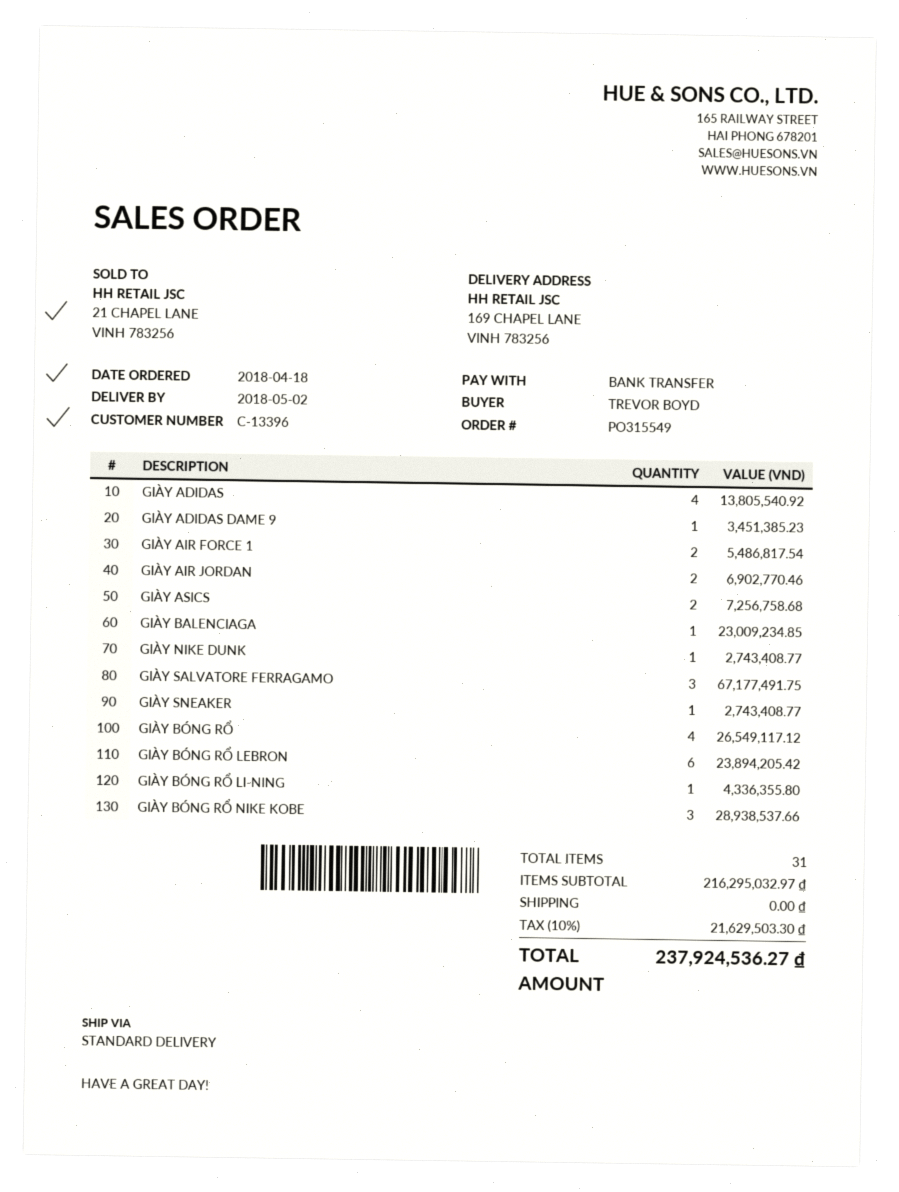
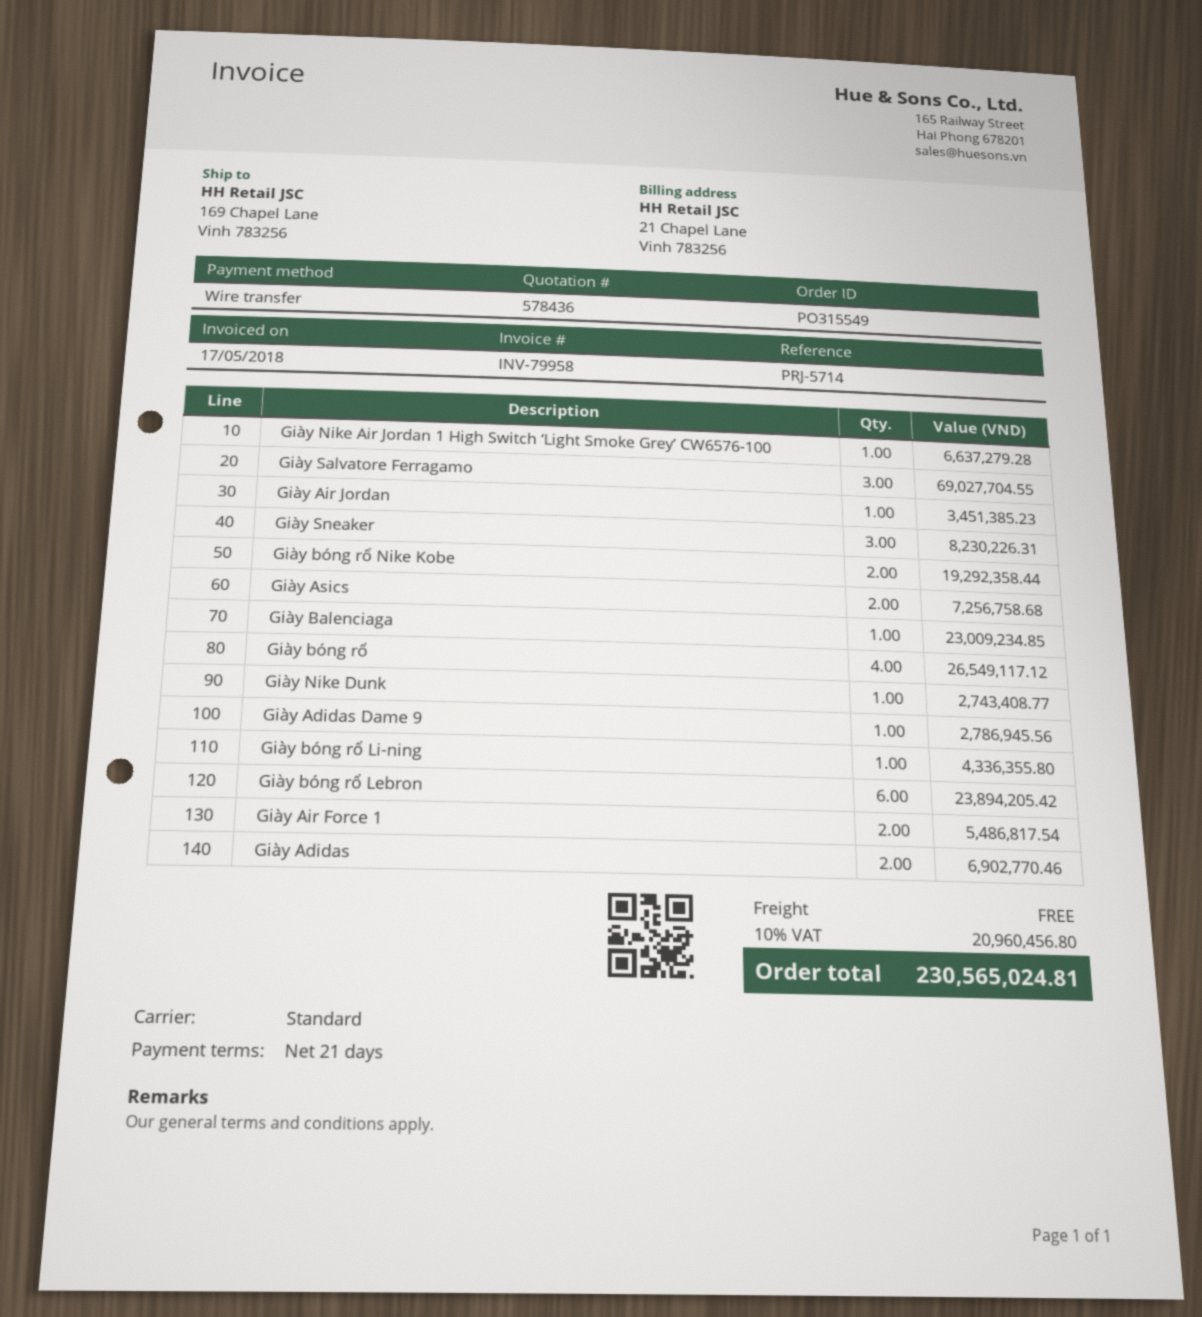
GIÀY ADIDAS: 4 for 13805540.92 -> 2 for 6902770.46
GIÀY ADIDAS DAME 9: 1 for 3451385.23 -> 1 for 2786945.56
GIÀY AIR JORDAN: 2 for 6902770.46 -> 1 for 3451385.23
GIÀY SALVATORE FERRAGAMO: 3 for 67177491.75 -> 3 for 69027704.55
GIÀY SNEAKER: 1 for 2743408.77 -> 3 for 8230226.31
GIÀY BÓNG RỔ NIKE KOBE: 3 for 28938537.66 -> 2 for 19292358.44
Giày Nike Air Jordan 1 High Switch ‘Light Smoke Grey’ CW6576-100: none -> 1 for 6637279.28
tax: 10% = 21629503.30 -> 10% = 20960456.80
total: 237924536.27 -> 230565024.81

